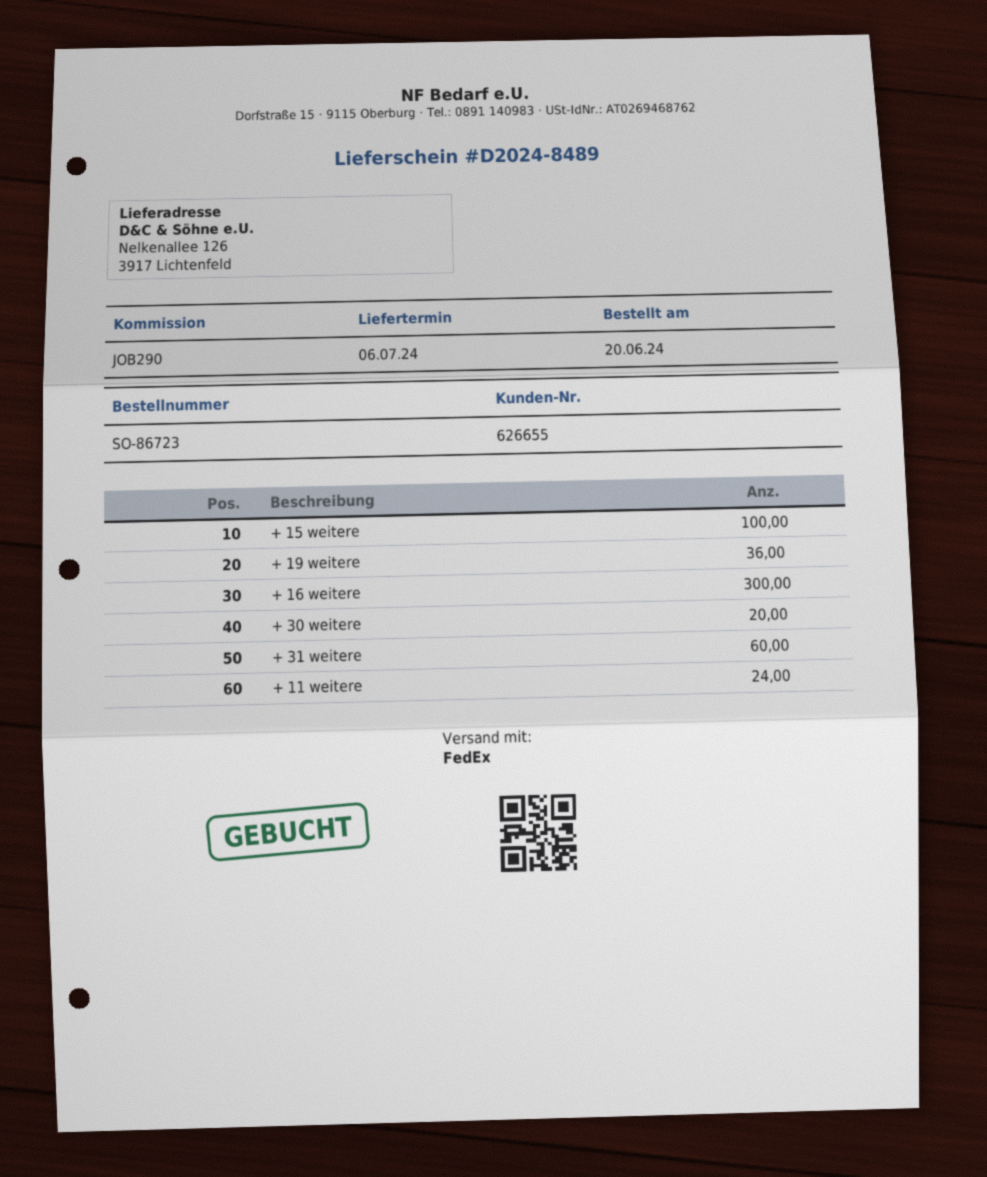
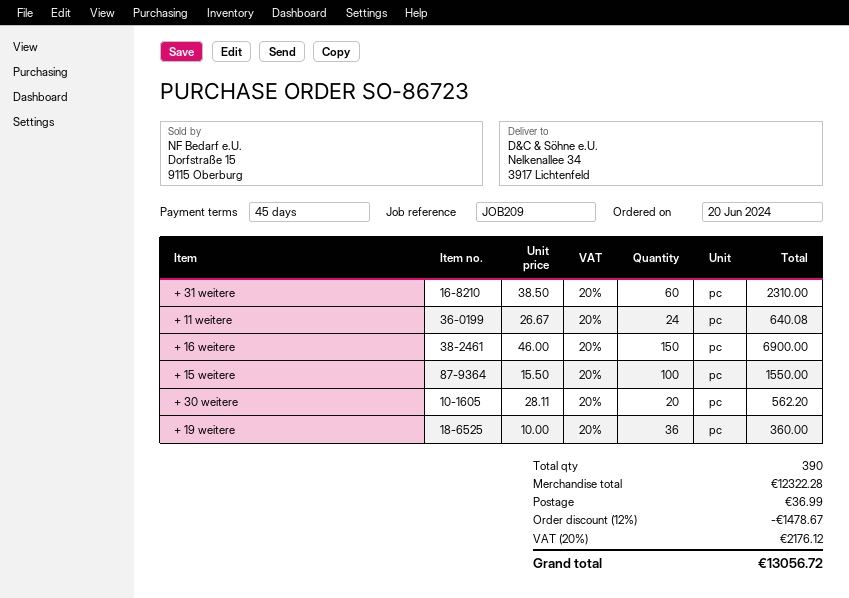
reference: JOB290 -> JOB209
ship to: Nelkenallee 126, 3917 Lichtenfeld -> Nelkenallee 34, 3917 Lichtenfeld
+ 16 weitere: 300 -> 150

